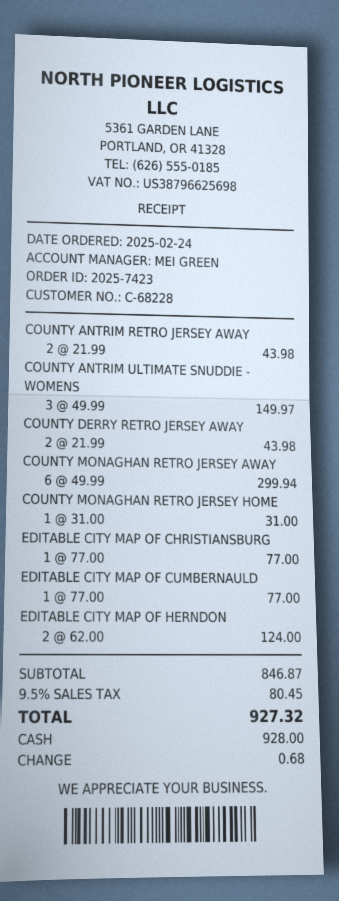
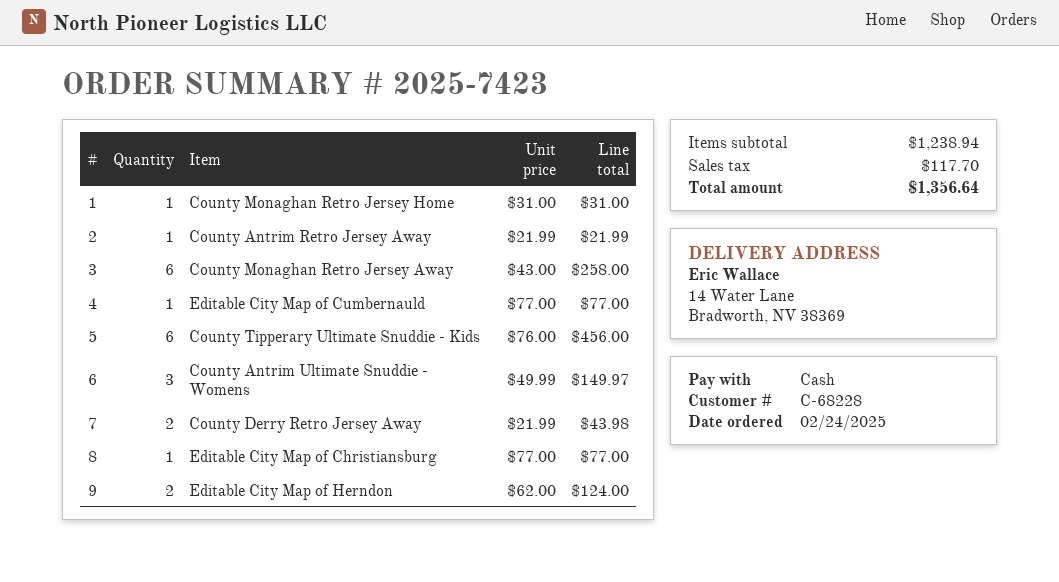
COUNTY ANTRIM RETRO JERSEY AWAY: 2 x 21.99 = 43.98 -> 1 x 21.99 = 21.99
COUNTY MONAGHAN RETRO JERSEY AWAY: 6 x 49.99 = 299.94 -> 6 x 43.00 = 258.00
County Tipperary Ultimate Snuddie - Kids: none -> 6 x 76.00 = 456.00
subtotal: 846.87 -> 1238.94
tax: 80.45 -> 117.70
total: 927.32 -> 1356.64

